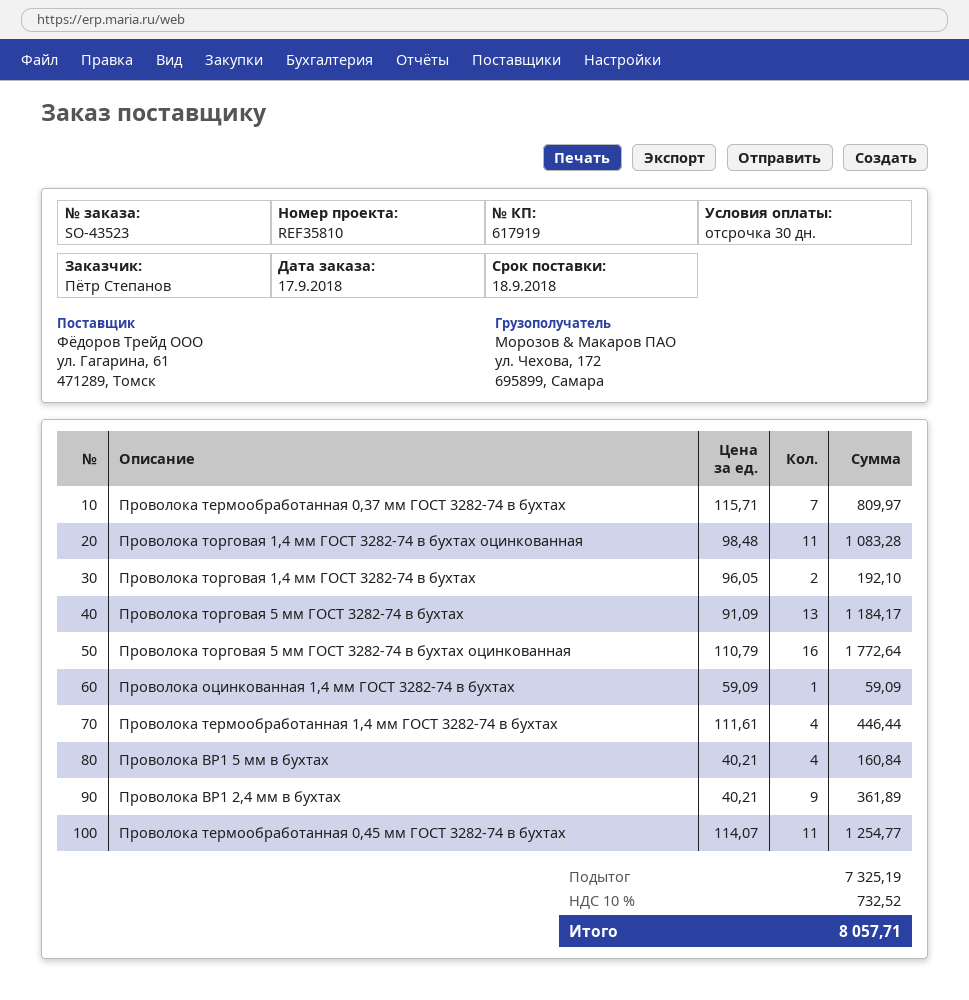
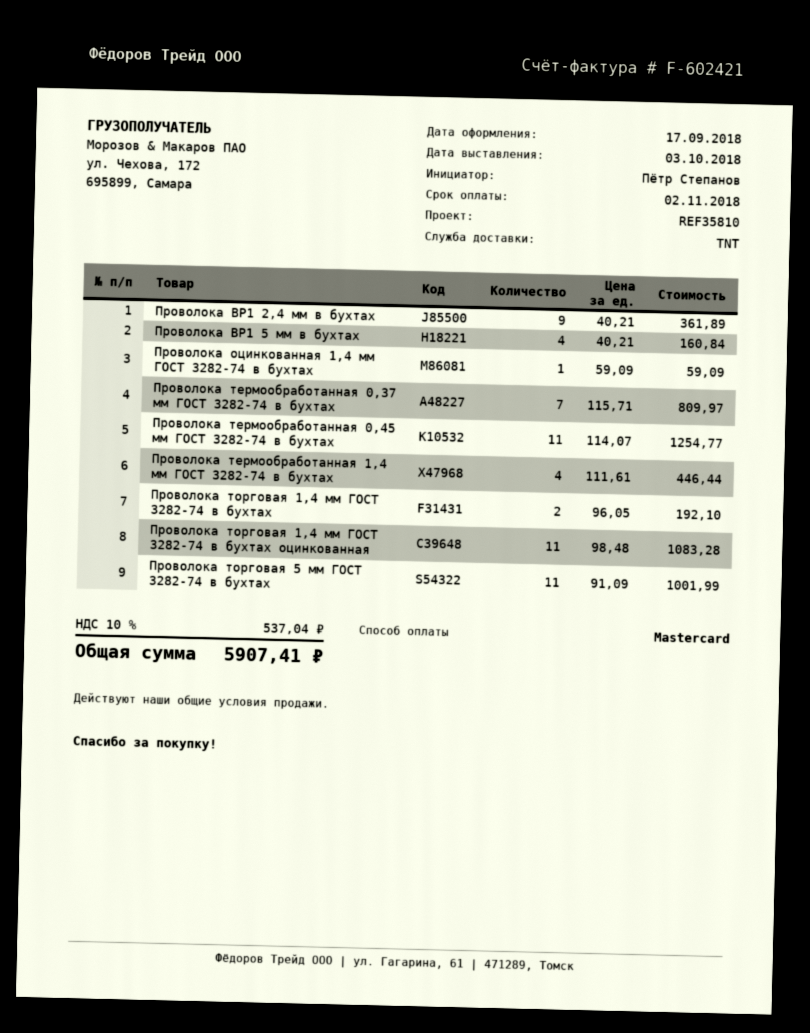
Проволока торговая 5 мм ГОСТ 3282-74 в бухтах: 13 x 91.09 = 1184.17 -> 11 x 91.09 = 1001.99
Проволока торговая 5 мм ГОСТ 3282-74 в бухтах оцинкованная: 16 x 110.79 = 1772.64 -> none
tax: 10% = 732.52 -> 10% = 537.04
total: 8057.71 -> 5907.41

